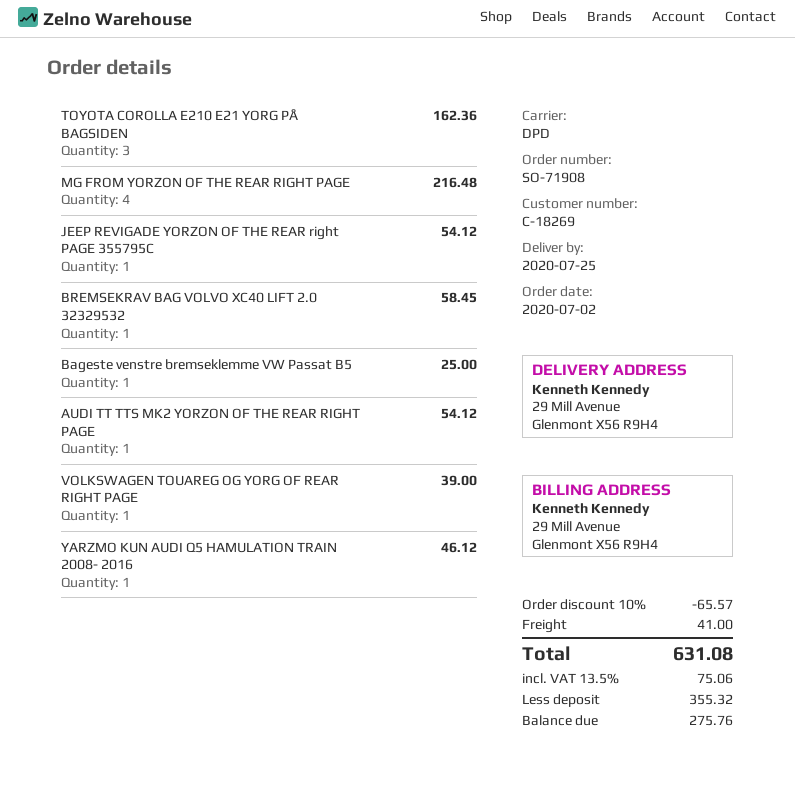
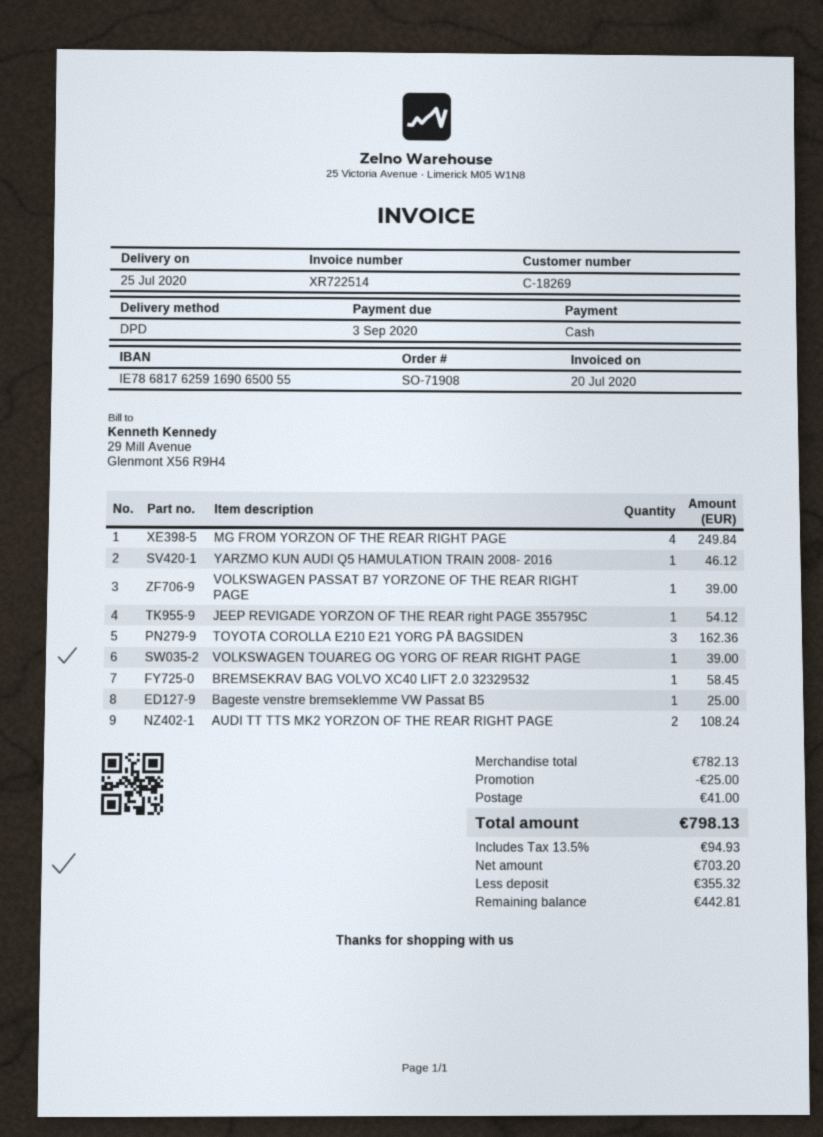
MG FROM YORZON OF THE REAR RIGHT PAGE: 4 for 216.48 -> 4 for 249.84
AUDI TT TTS MK2 YORZON OF THE REAR RIGHT PAGE: 1 for 54.12 -> 2 for 108.24
VOLKSWAGEN PASSAT B7 YORZONE OF THE REAR RIGHT PAGE: none -> 1 for 39.00
discount: 65.57 -> 25.00
tax: 13.5% = 75.06 -> 13.5% = 94.93
total: 631.08 -> 798.13
balance: 275.76 -> 442.81

